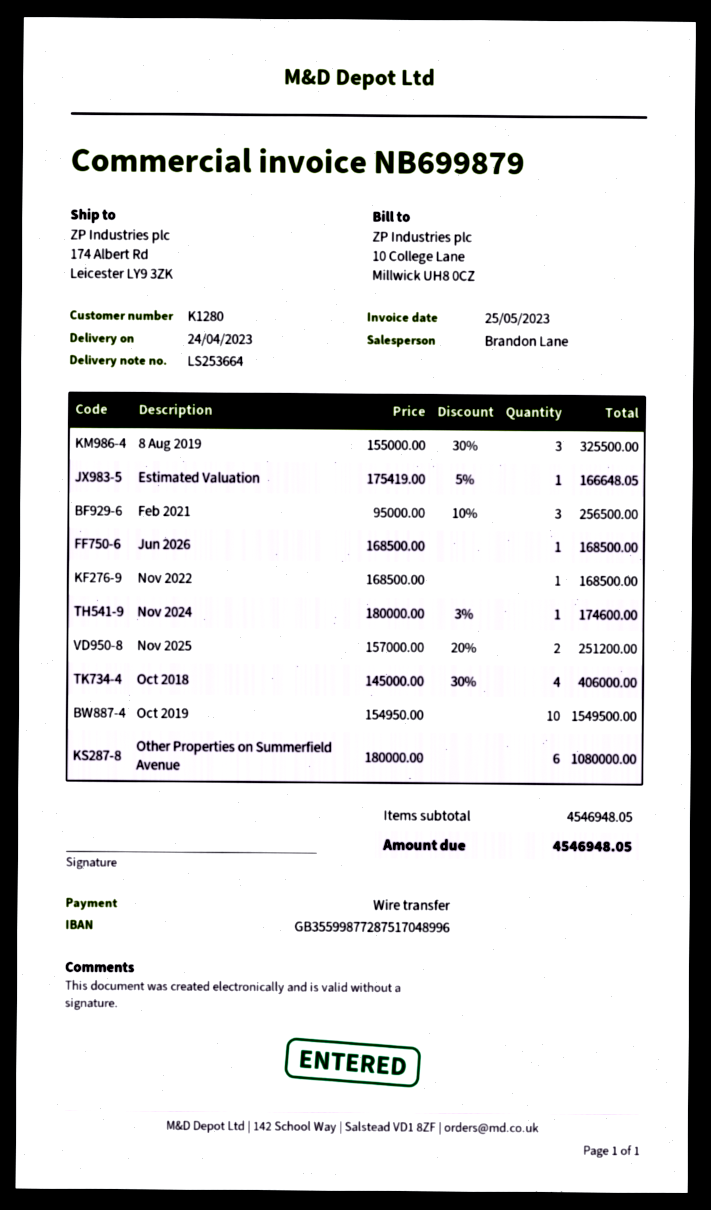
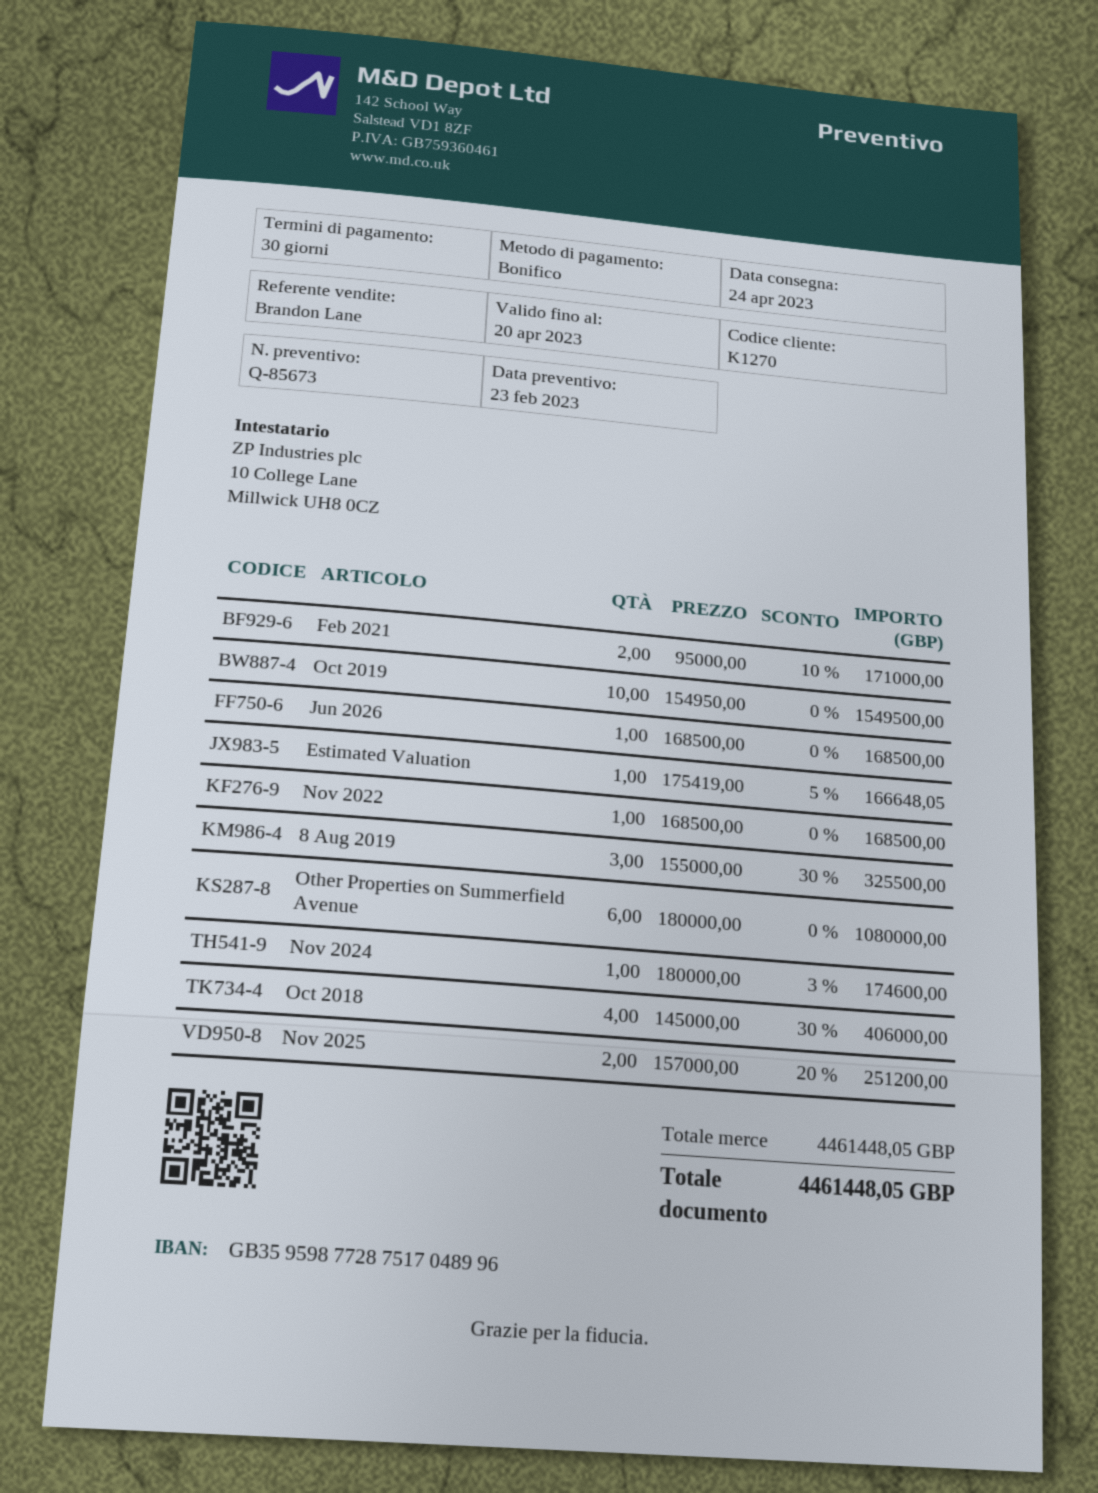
customer number: K1280 -> K1270
bank account: GB35599877287517048996 -> GB35959877287517048996
Feb 2021: 3 x 95000.00 - 10% = 256500.00 -> 2 x 95000.00 - 10% = 171000.00
subtotal: 4546948.05 -> 4461448.05
total: 4546948.05 -> 4461448.05

